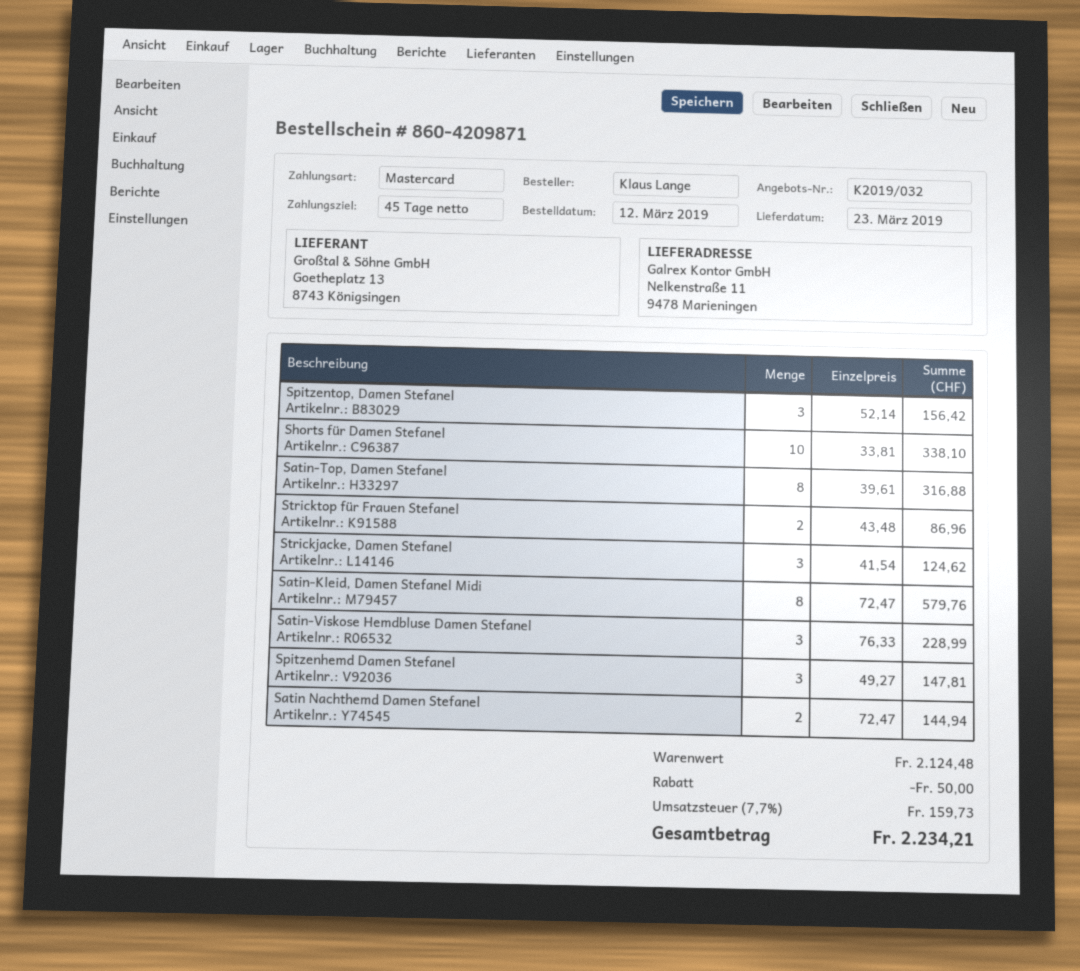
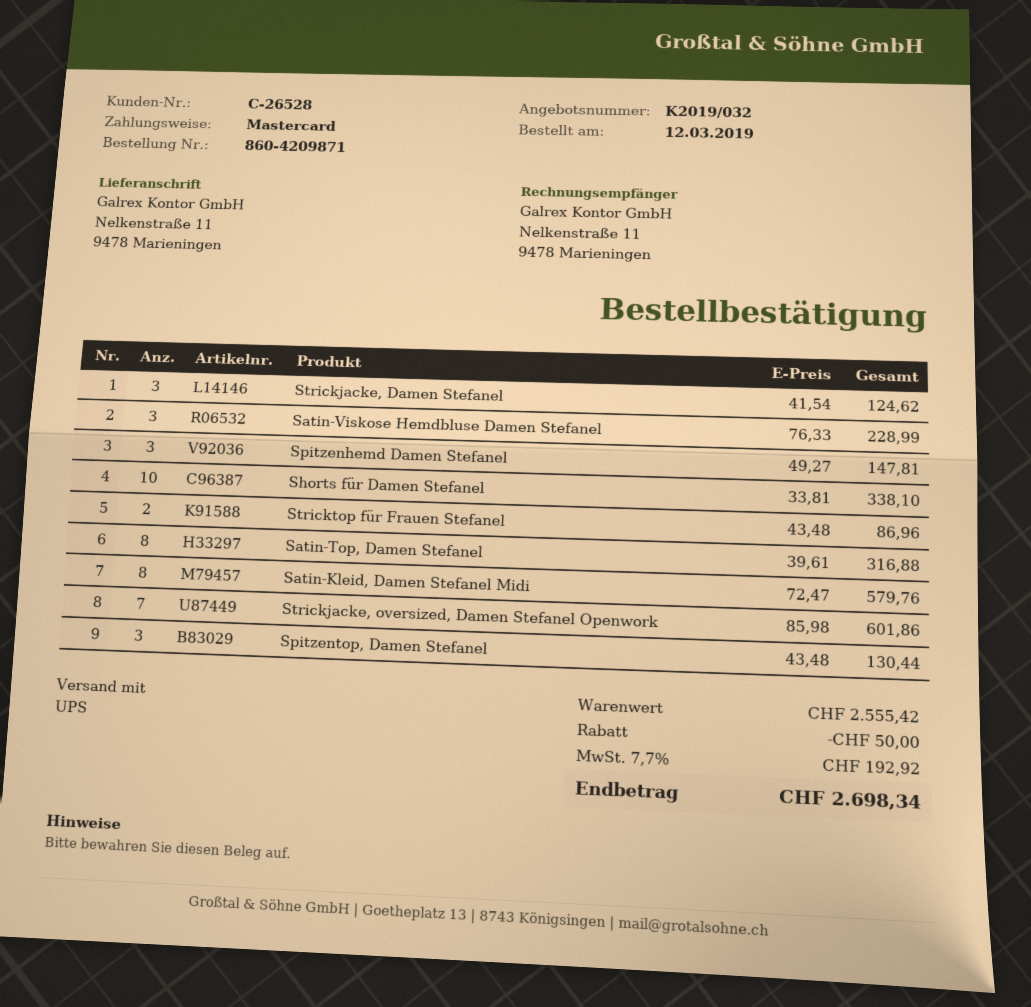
Spitzentop, Damen Stefanel: 3 x 52.14 = 156.42 -> 3 x 43.48 = 130.44
Satin Nachthemd Damen Stefanel: 2 x 72.47 = 144.94 -> none
Strickjacke, oversized, Damen Stefanel Openwork: none -> 7 x 85.98 = 601.86
subtotal: 2124.48 -> 2555.42
tax: 7.7% = 159.73 -> 7.7% = 192.92
total: 2234.21 -> 2698.34

